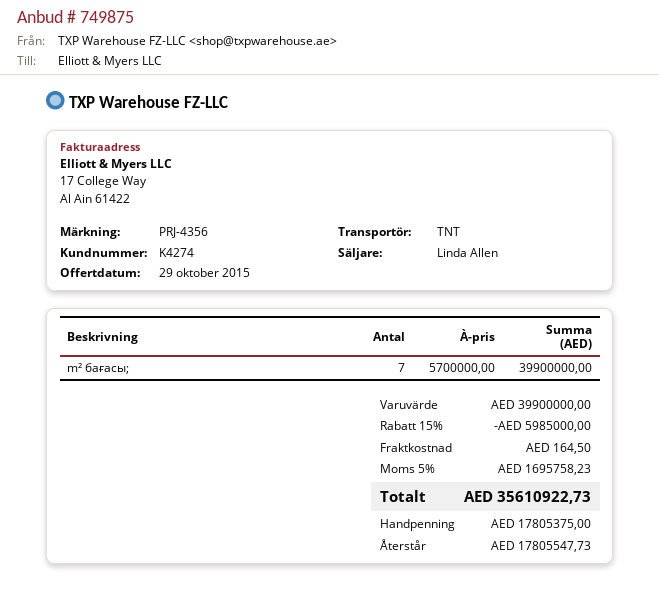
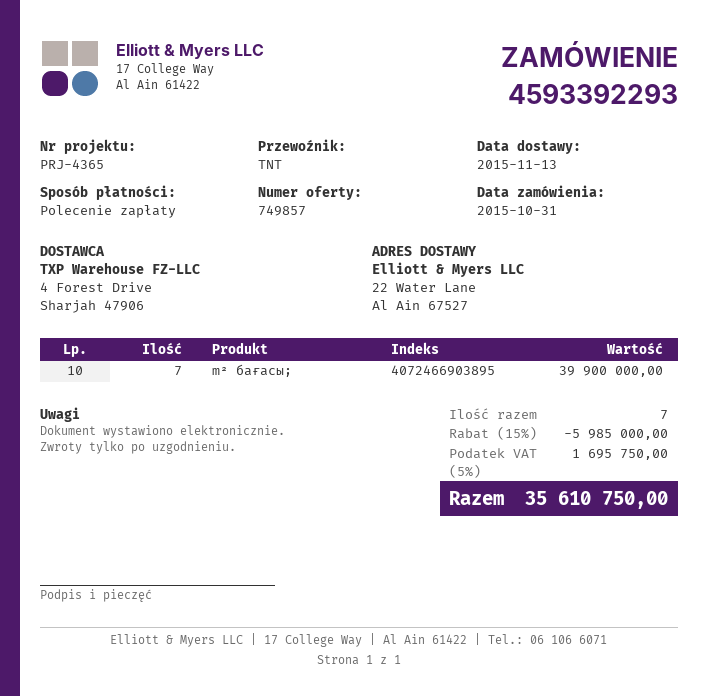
quote number: 749875 -> 749857
reference: PRJ-4356 -> PRJ-4365
shipping: 164.50 -> none
tax: 5% = 1695758.23 -> 5% = 1695750.00
total: 35610922.73 -> 35610750.00

